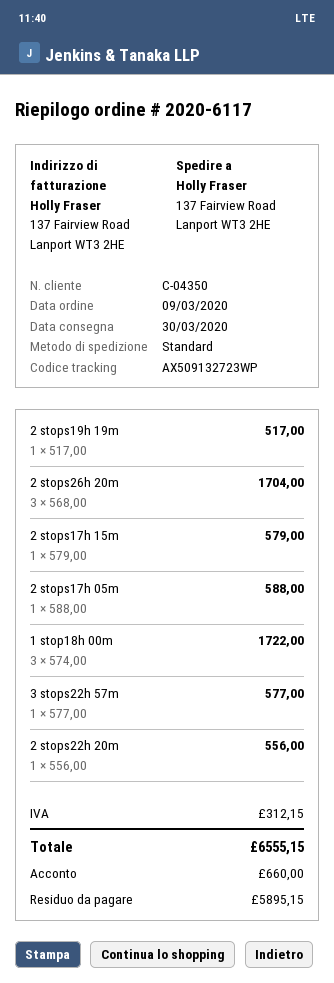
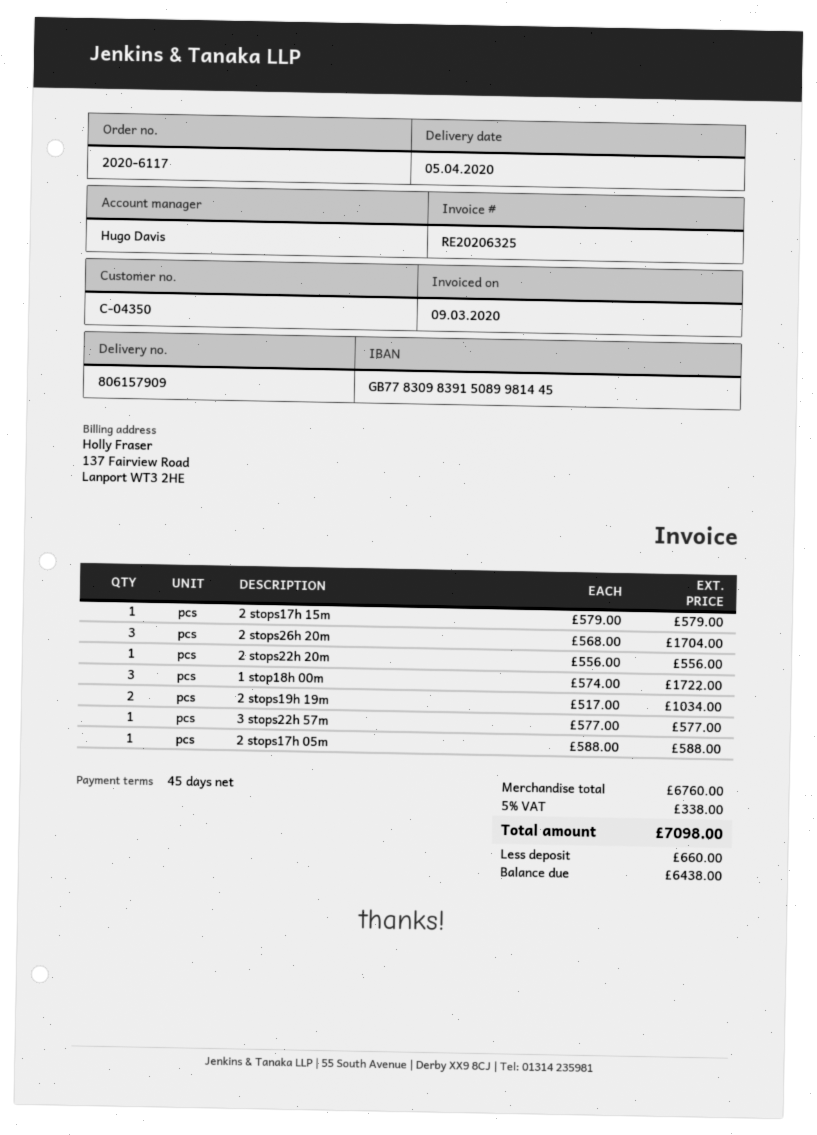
delivery date: 2020-03-30 -> 2020-04-05
2 stops19h 19m: 1 x 517.00 = 517.00 -> 2 x 517.00 = 1034.00
tax: 312.15 -> 338.00
total: 6555.15 -> 7098.00
balance: 5895.15 -> 6438.00

